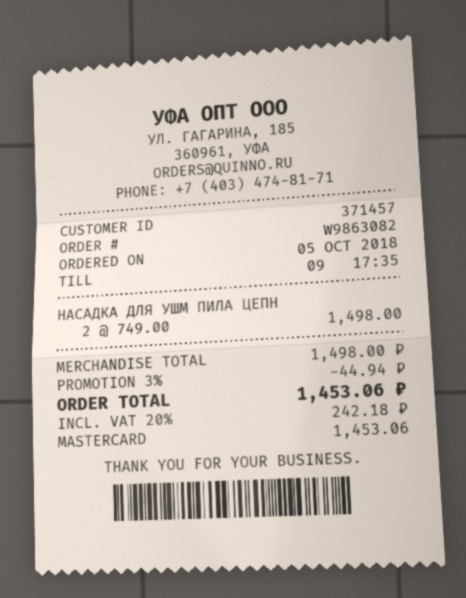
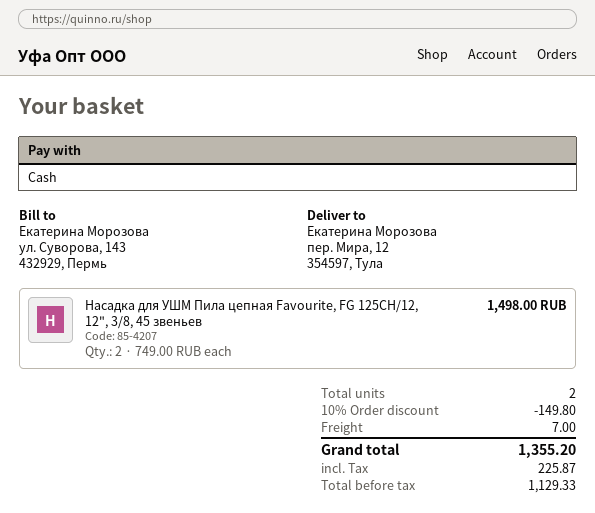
payment method: Mastercard -> cash
discount: 3% = 44.94 -> 10% = 149.80
shipping: none -> 7.00
tax: 242.18 -> 225.87
total: 1453.06 -> 1355.20

